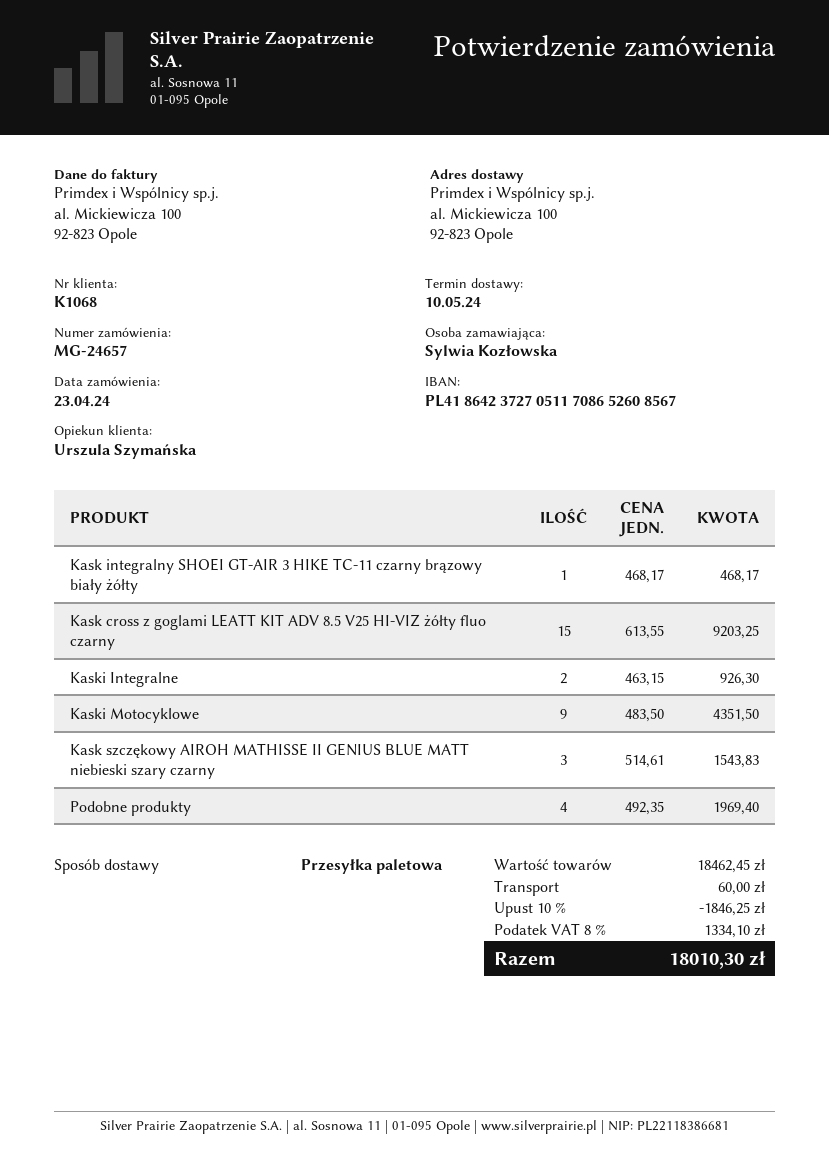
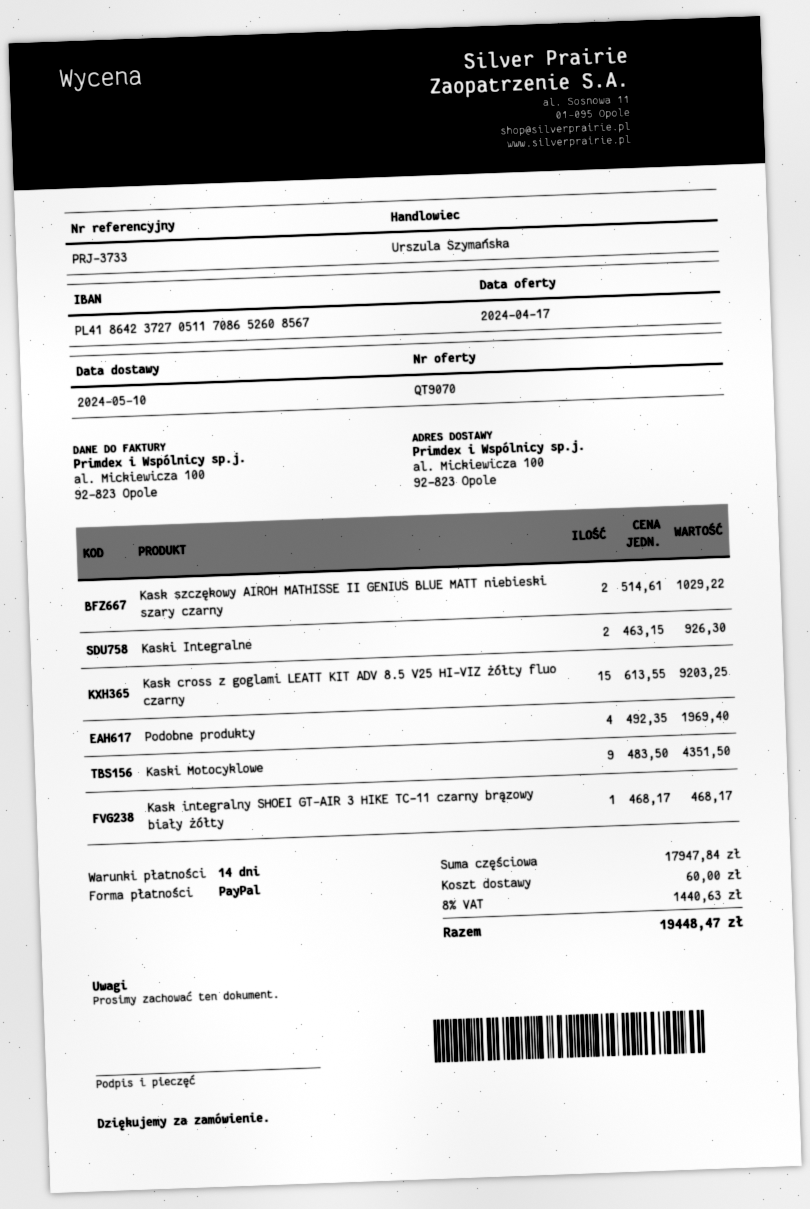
Kask szczękowy AIROH MATHISSE II GENIUS BLUE MATT niebieski szary czarny: 3 x 514.61 = 1543.83 -> 2 x 514.61 = 1029.22
subtotal: 18462.45 -> 17947.84
discount: 10% = 1846.25 -> none
tax: 8% = 1334.10 -> 8% = 1440.63
total: 18010.30 -> 19448.47

